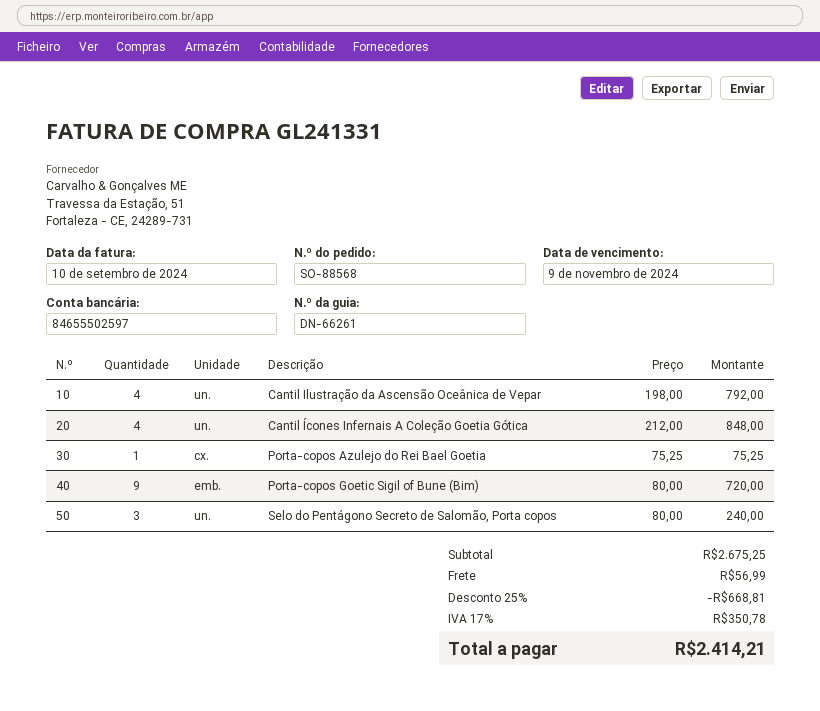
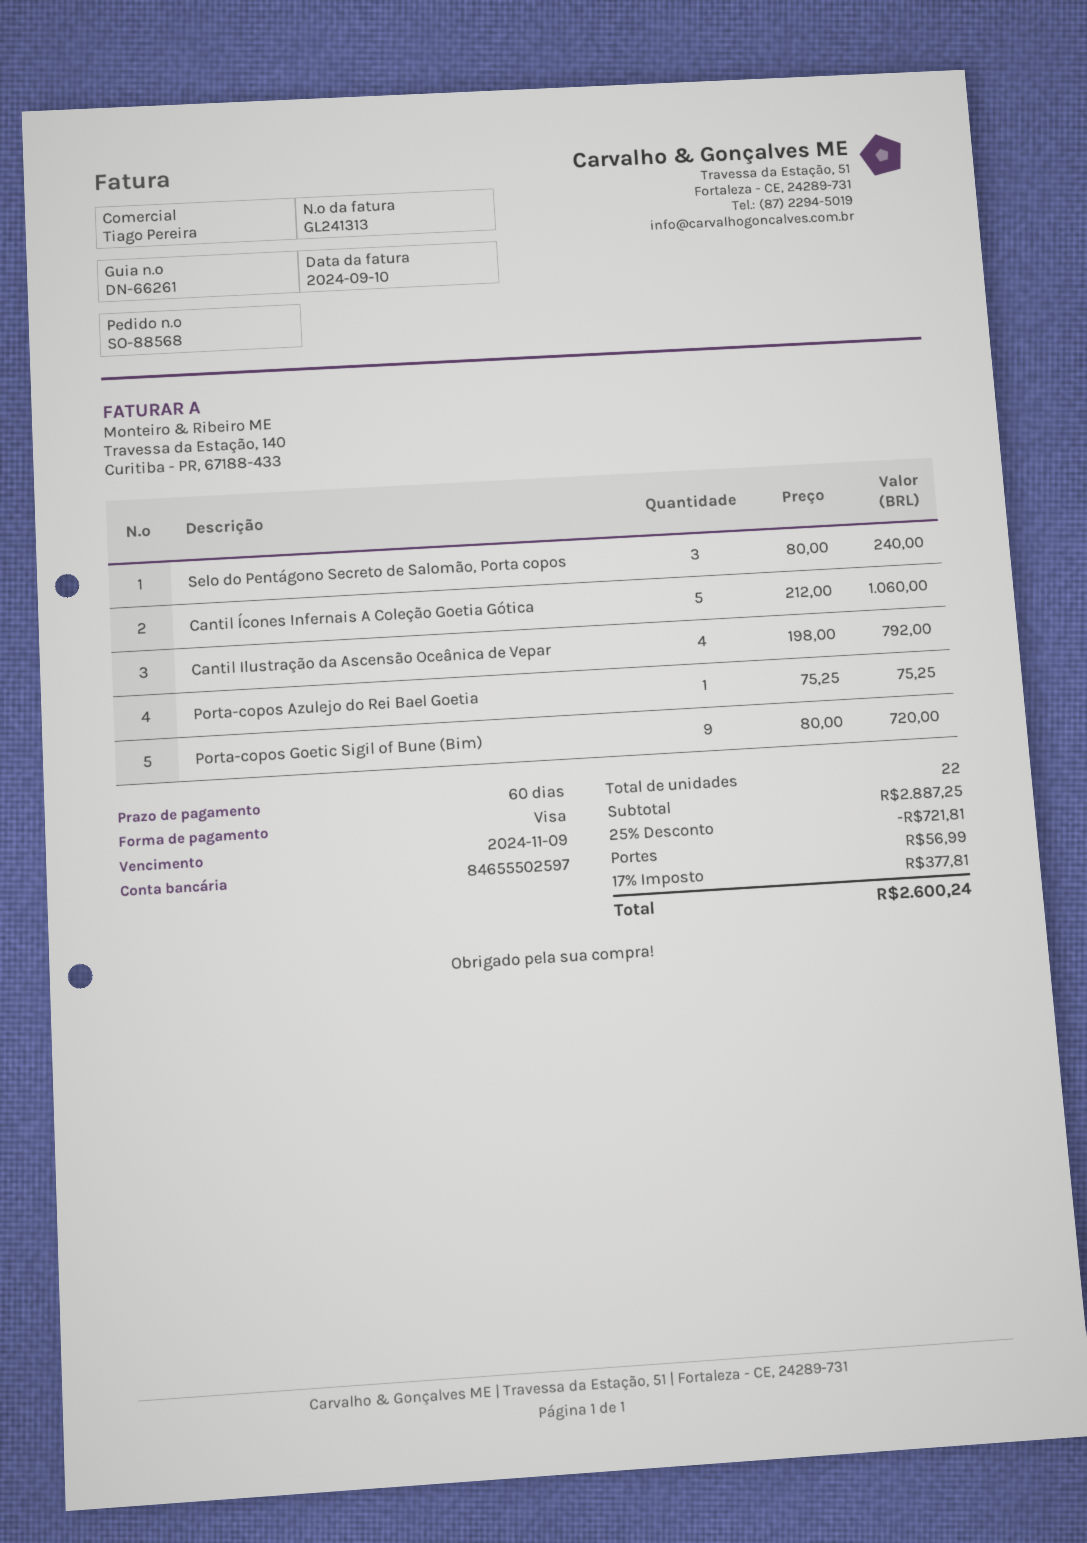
invoice number: GL241331 -> GL241313
Cantil Ícones Infernais A Coleção Goetia Gótica: 4 x 212.00 = 848.00 -> 5 x 212.00 = 1060.00
subtotal: 2675.25 -> 2887.25
discount: 25% = 668.81 -> 25% = 721.81
tax: 17% = 350.78 -> 17% = 377.81
total: 2414.21 -> 2600.24

